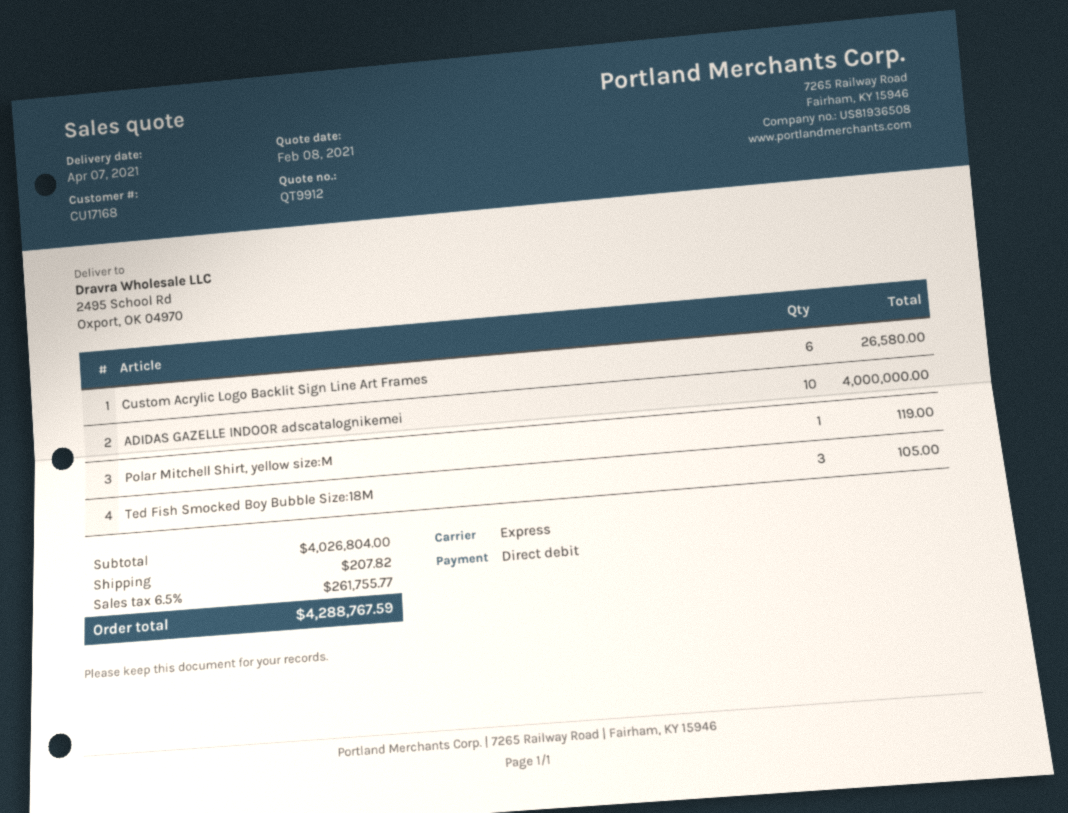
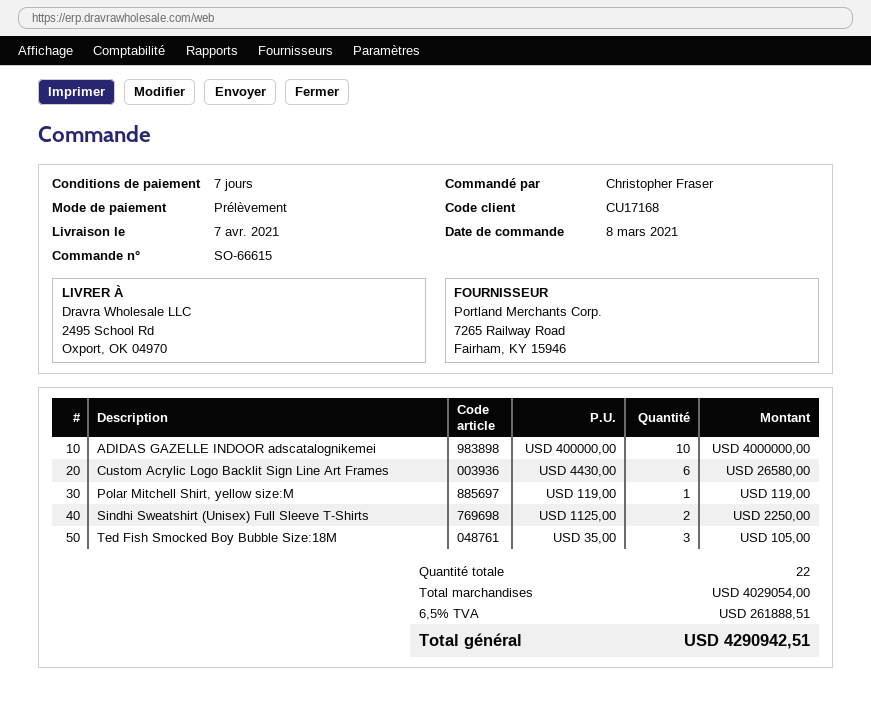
Sindhi Sweatshirt (Unisex) Full Sleeve T-Shirts: none -> 2 for 2250.00
subtotal: 4026804.00 -> 4029054.00
shipping: 207.82 -> none
tax: 6.5% = 261755.77 -> 6.5% = 261888.51
total: 4288767.59 -> 4290942.51

